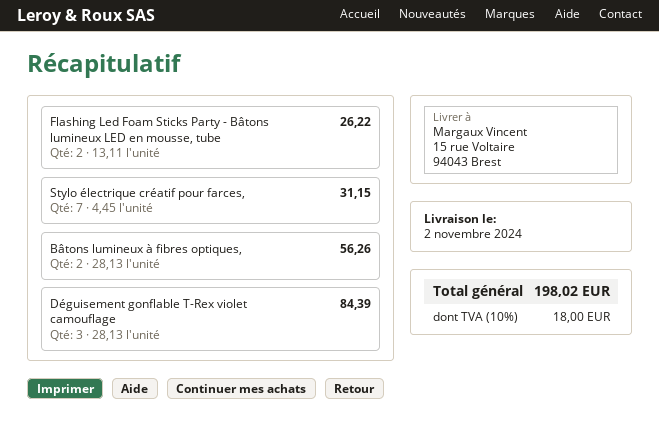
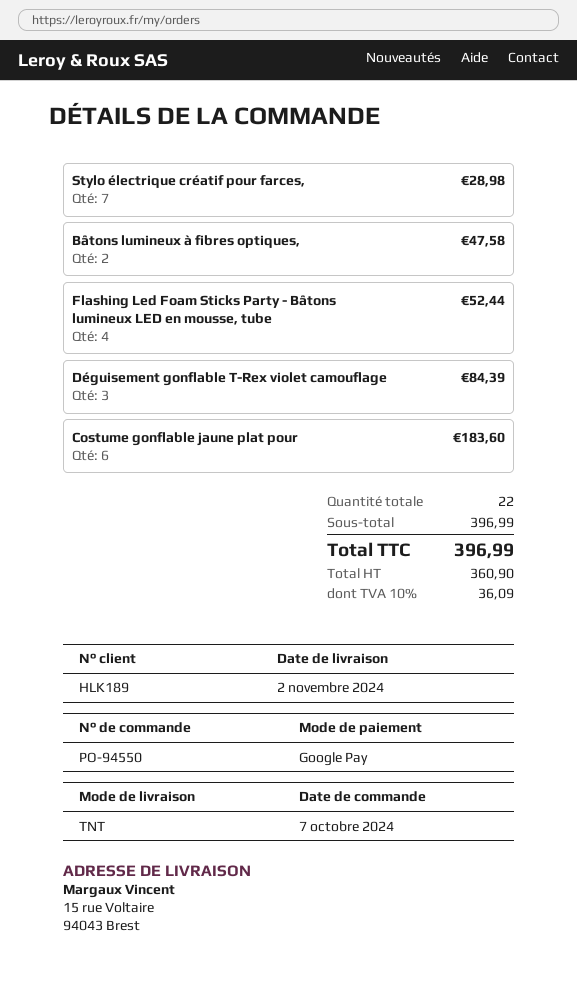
Flashing Led Foam Sticks Party - Bâtons lumineux LED en mousse, tube: 2 for 26.22 -> 4 for 52.44
Stylo électrique créatif pour farces,: 7 for 31.15 -> 7 for 28.98
Bâtons lumineux à fibres optiques,: 2 for 56.26 -> 2 for 47.58
Costume gonflable jaune plat pour: none -> 6 for 183.60
tax: 10% = 18.00 -> 10% = 36.09
total: 198.02 -> 396.99

